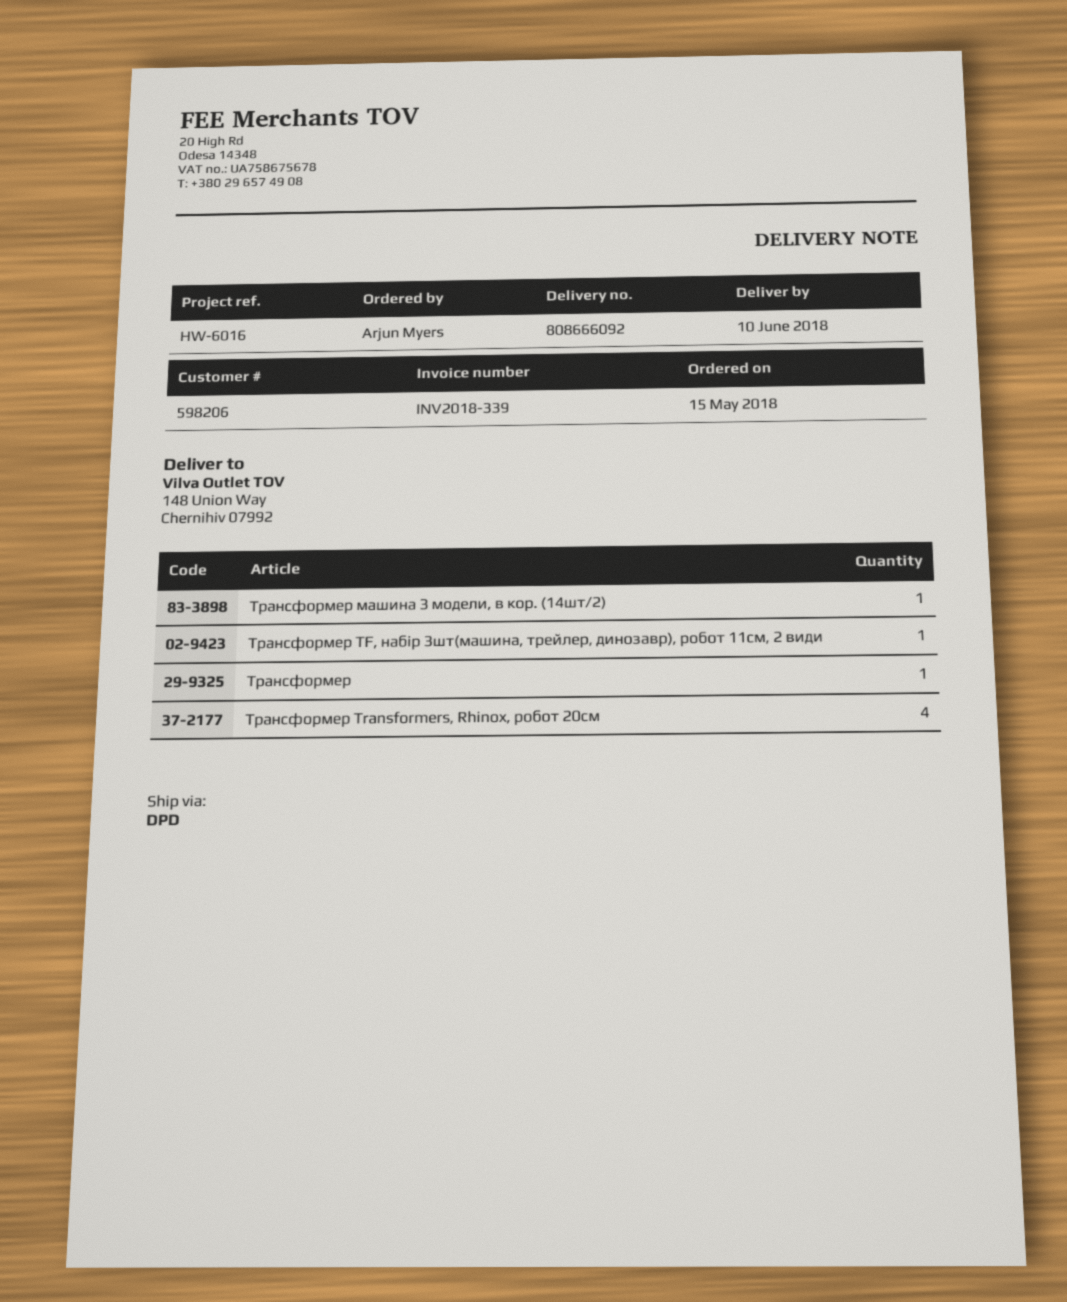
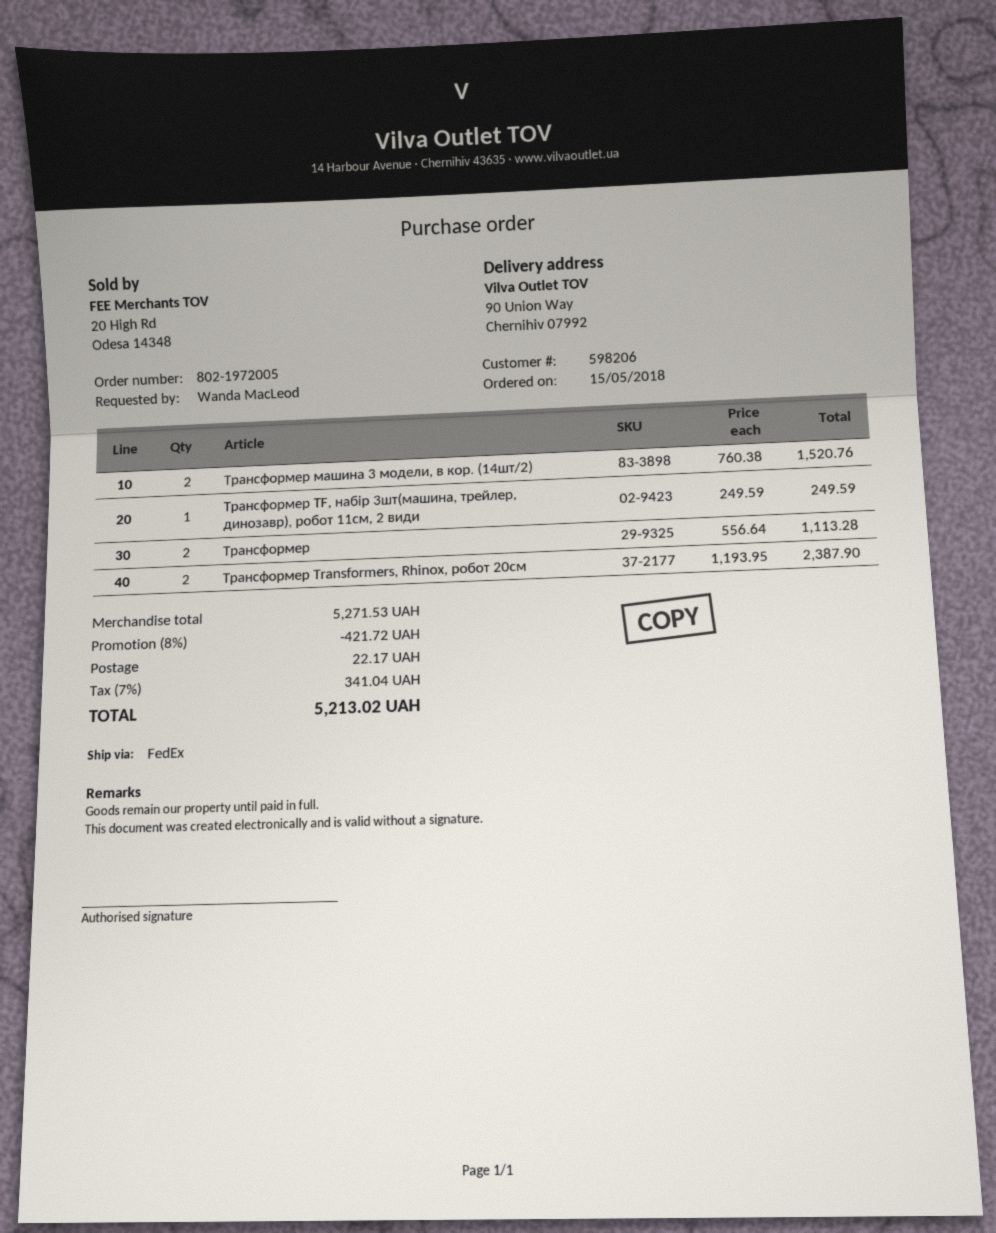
ordered by: Arjun Myers -> Wanda MacLeod
shipping method: DPD -> FedEx
ship to: 148 Union Way, Chernihiv 07992 -> 90 Union Way, Chernihiv 07992
Трансформер машина 3 модели, в кор. (14шт/2): 1 -> 2
Трансформер: 1 -> 2
Трансформер Transformers, Rhinox, робот 20см: 4 -> 2

